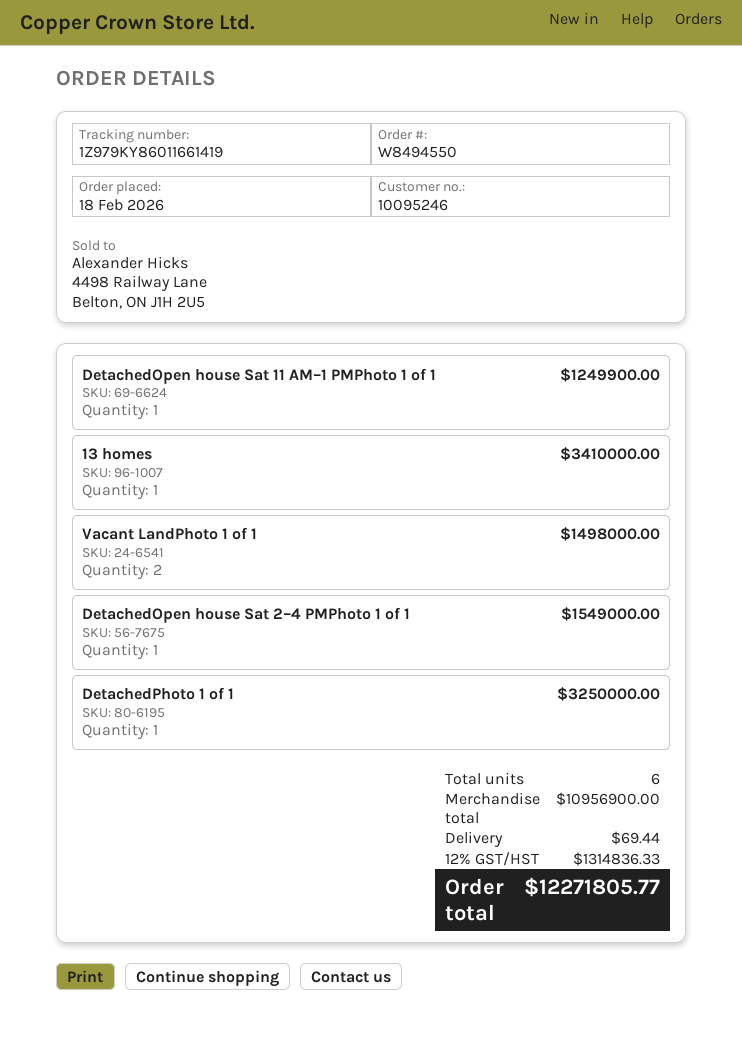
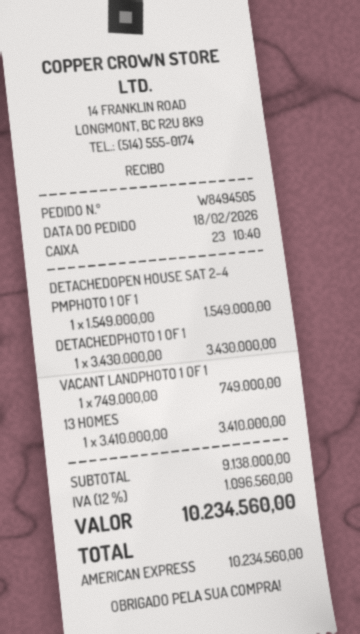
order number: W8494550 -> W8494505
DetachedOpen house Sat 11 AM–1 PMPhoto 1 of 1: 1 for 1249900.00 -> none
Vacant LandPhoto 1 of 1: 2 for 1498000.00 -> 1 for 749000.00
DetachedPhoto 1 of 1: 1 for 3250000.00 -> 1 for 3430000.00
subtotal: 10956900.00 -> 9138000.00
shipping: 69.44 -> none
tax: 12% = 1314836.33 -> 12% = 1096560.00
total: 12271805.77 -> 10234560.00

